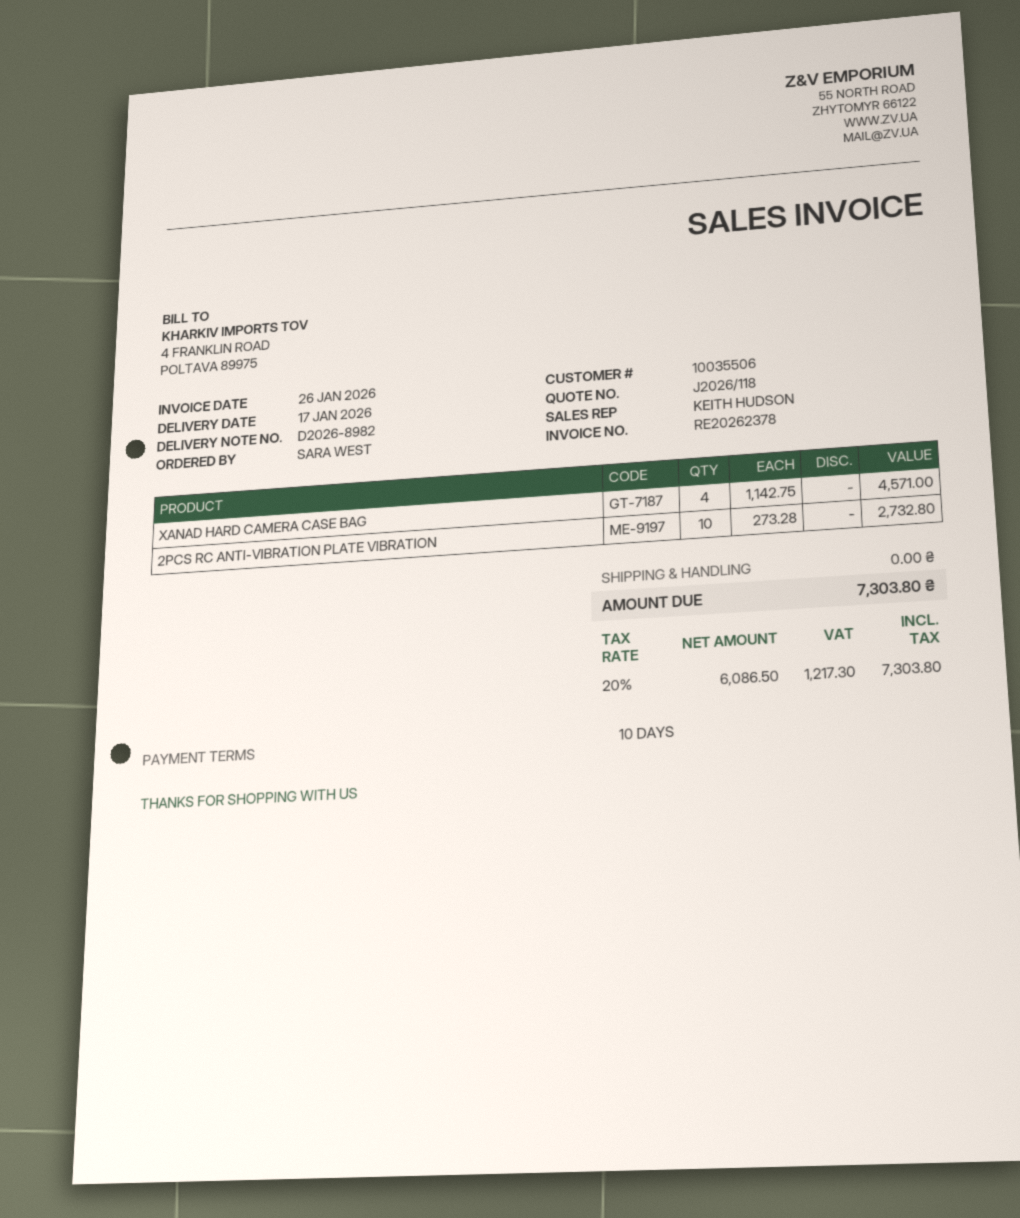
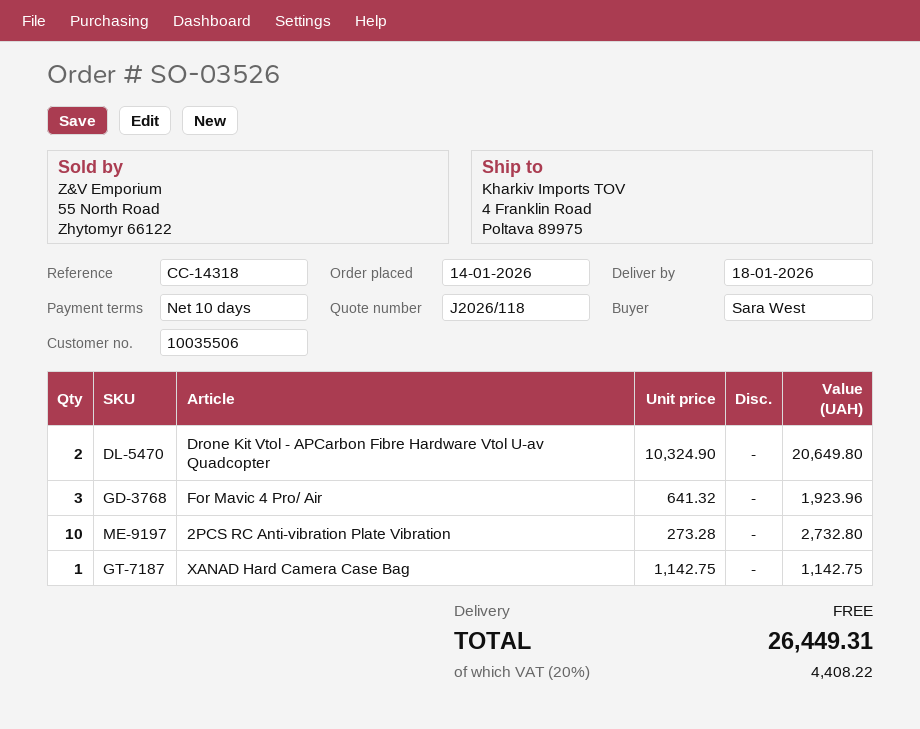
delivery date: 2026-01-17 -> 2026-01-18
XANAD HARD CAMERA CASE BAG: 4 x 1142.75 = 4571.00 -> 1 x 1142.75 = 1142.75
Drone Kit Vtol - APCarbon Fibre Hardware Vtol U-av Quadcopter: none -> 2 x 10324.90 = 20649.80
For Mavic 4 Pro/ Air: none -> 3 x 641.32 = 1923.96
tax: 20% = 1217.30 -> 20% = 4408.22
total: 7303.80 -> 26449.31

